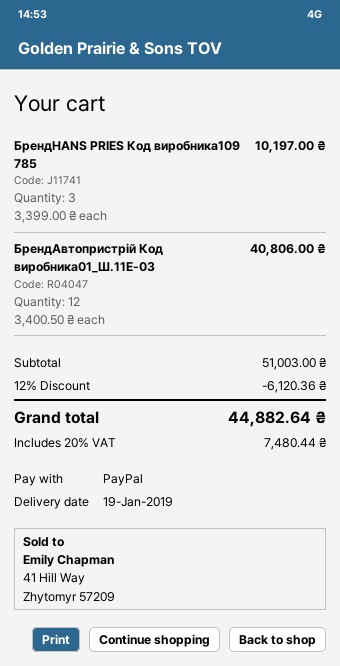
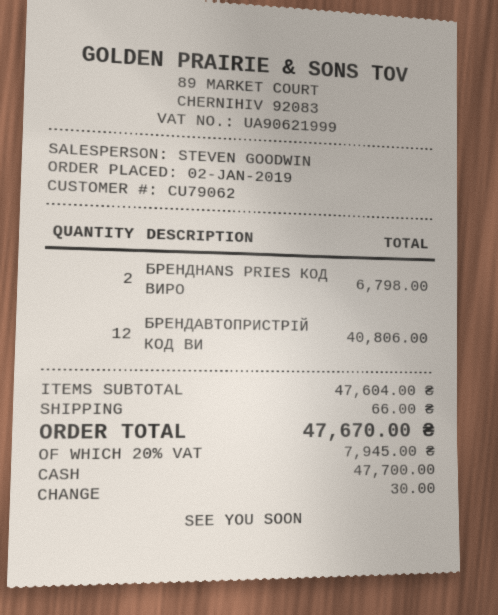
payment method: PayPal -> cash
БрендHANS PRIES Код виробника109 785: 3 for 10197.00 -> 2 for 6798.00
subtotal: 51003.00 -> 47604.00
discount: 12% = 6120.36 -> none
shipping: none -> 66.00
tax: 20% = 7480.44 -> 20% = 7945.00
total: 44882.64 -> 47670.00

